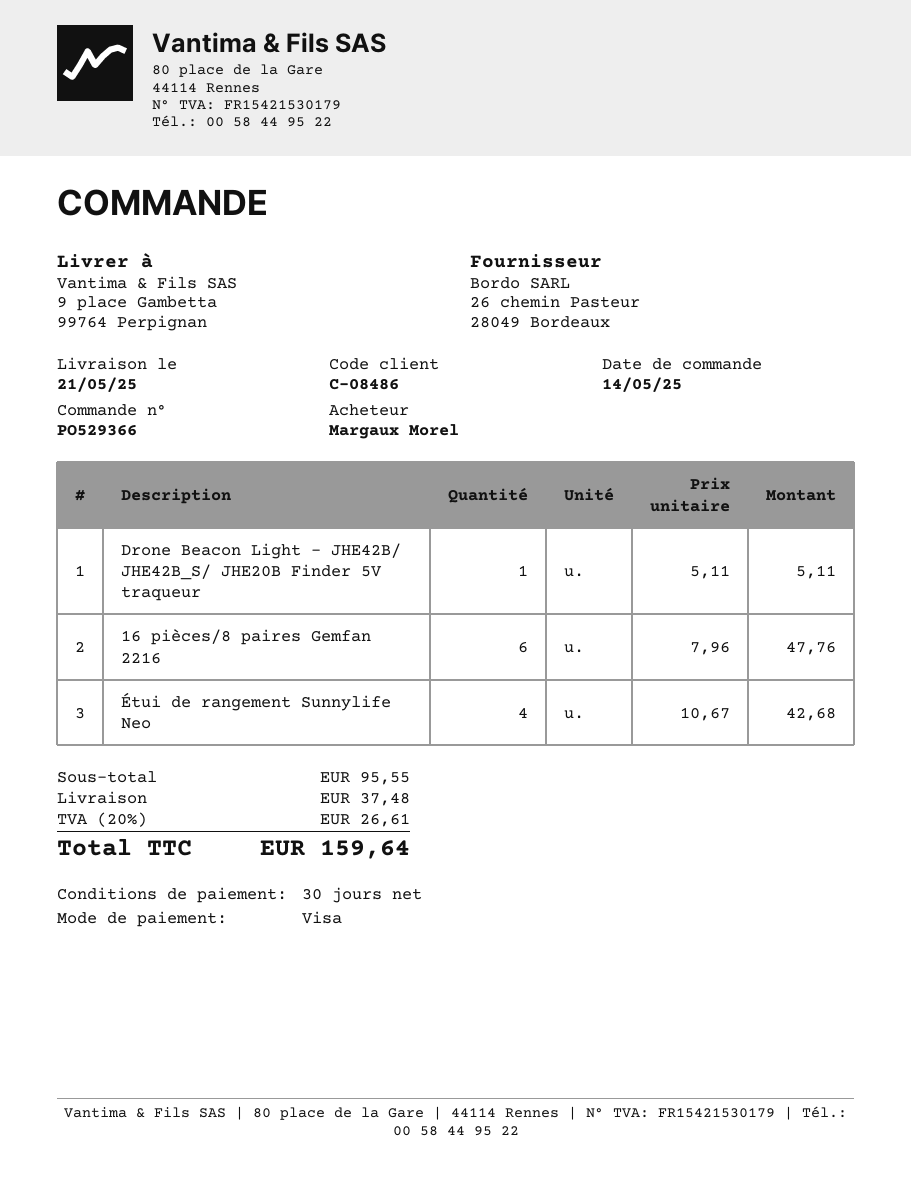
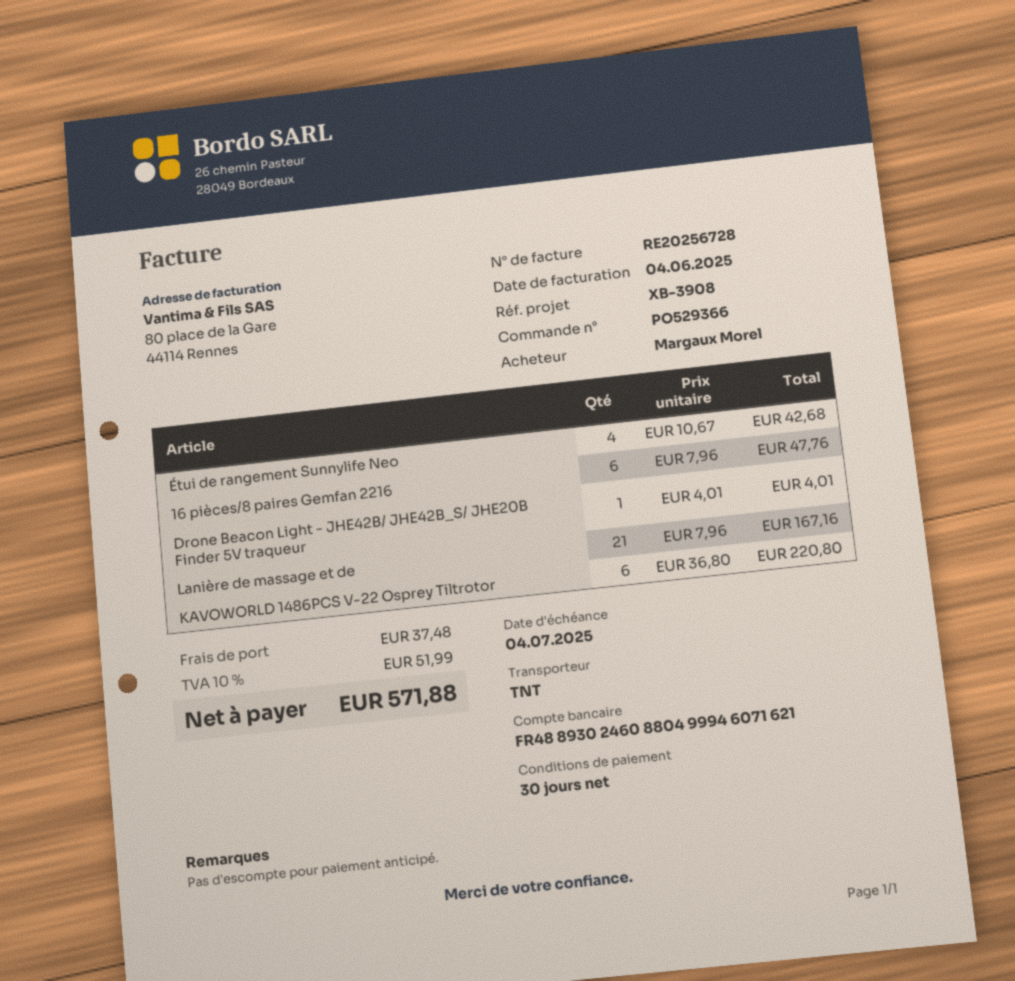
Drone Beacon Light - JHE42B/ JHE42B_S/ JHE20B Finder 5V traqueur: 1 x 5.11 = 5.11 -> 1 x 4.01 = 4.01
Lanière de massage et de: none -> 21 x 7.96 = 167.16
KAVOWORLD 1486PCS V-22 Osprey Tiltrotor: none -> 6 x 36.80 = 220.80
tax: 20% = 26.61 -> 10% = 51.99
total: 159.64 -> 571.88

